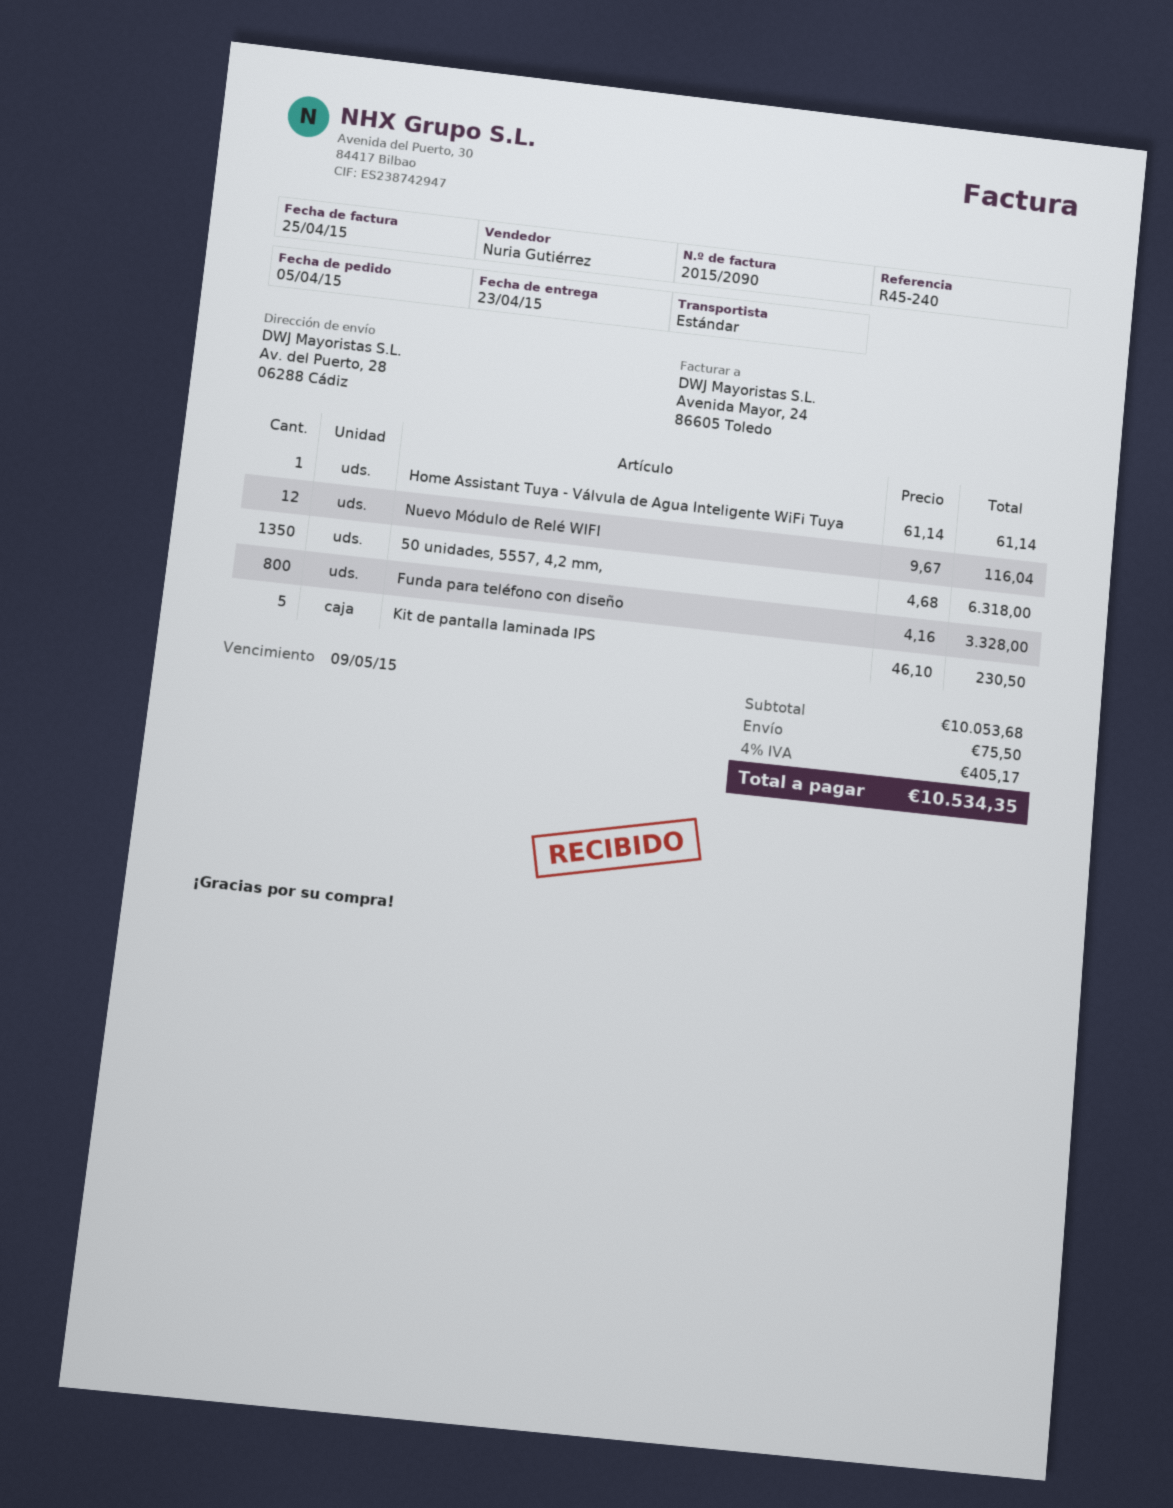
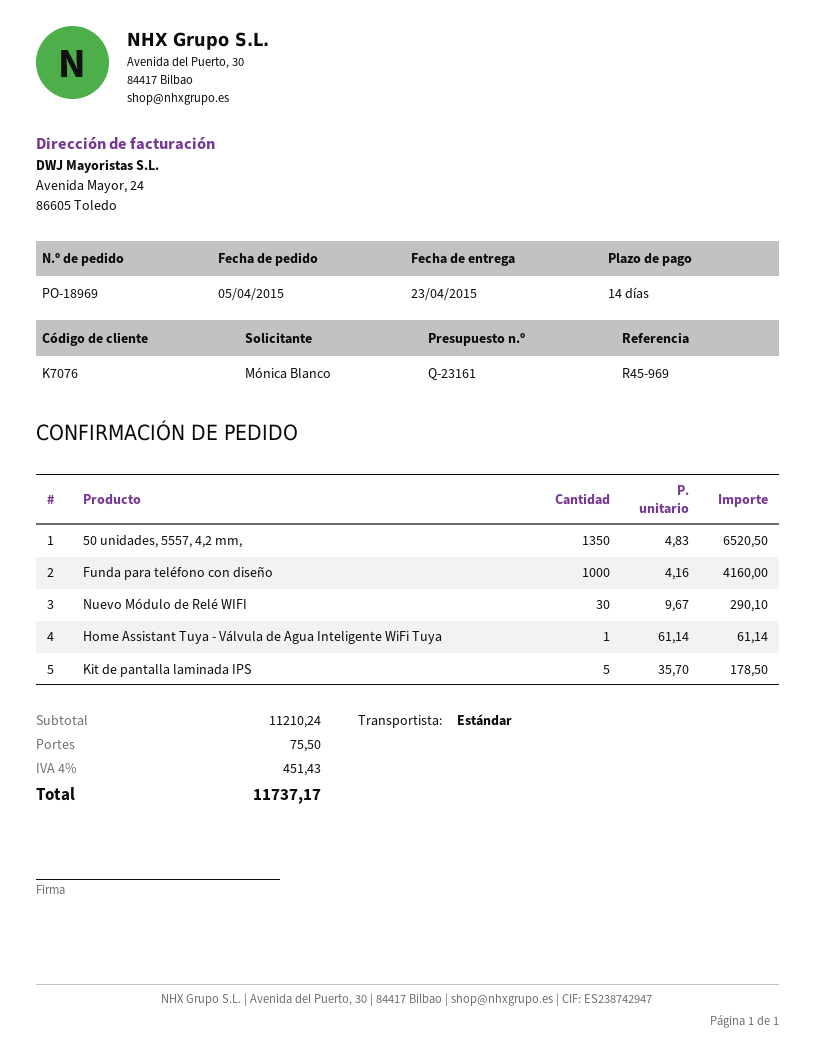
reference: R45-240 -> R45-969
Nuevo Módulo de Relé WIFI: 12 x 9.67 = 116.04 -> 30 x 9.67 = 290.10
50 unidades, 5557, 4,2 mm,: 1350 x 4.68 = 6318.00 -> 1350 x 4.83 = 6520.50
Funda para teléfono con diseño: 800 x 4.16 = 3328.00 -> 1000 x 4.16 = 4160.00
Kit de pantalla laminada IPS: 5 x 46.10 = 230.50 -> 5 x 35.70 = 178.50
subtotal: 10053.68 -> 11210.24
tax: 4% = 405.17 -> 4% = 451.43
total: 10534.35 -> 11737.17

